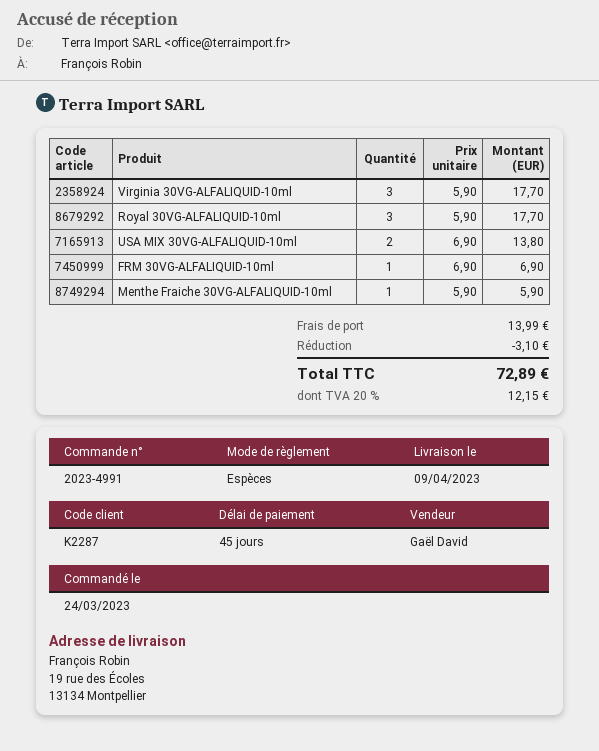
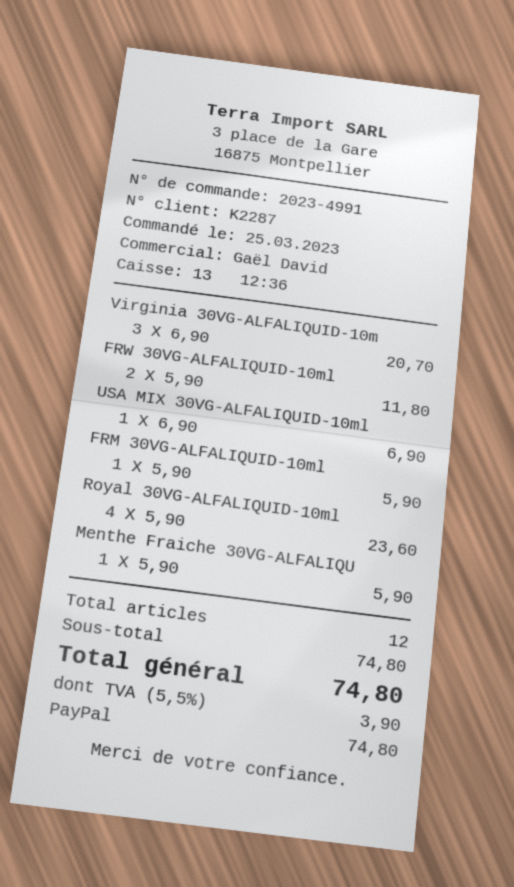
order date: 2023-03-24 -> 2023-03-25
payment method: cash -> PayPal
Virginia 30VG-ALFALIQUID-10ml: 3 x 5.90 = 17.70 -> 3 x 6.90 = 20.70
Royal 30VG-ALFALIQUID-10ml: 3 x 5.90 = 17.70 -> 4 x 5.90 = 23.60
USA MIX 30VG-ALFALIQUID-10ml: 2 x 6.90 = 13.80 -> 1 x 6.90 = 6.90
FRM 30VG-ALFALIQUID-10ml: 1 x 6.90 = 6.90 -> 1 x 5.90 = 5.90
FRW 30VG-ALFALIQUID-10ml: none -> 2 x 5.90 = 11.80
discount: 3.10 -> none
shipping: 13.99 -> none
tax: 20% = 12.15 -> 5.5% = 3.90
total: 72.89 -> 74.80

